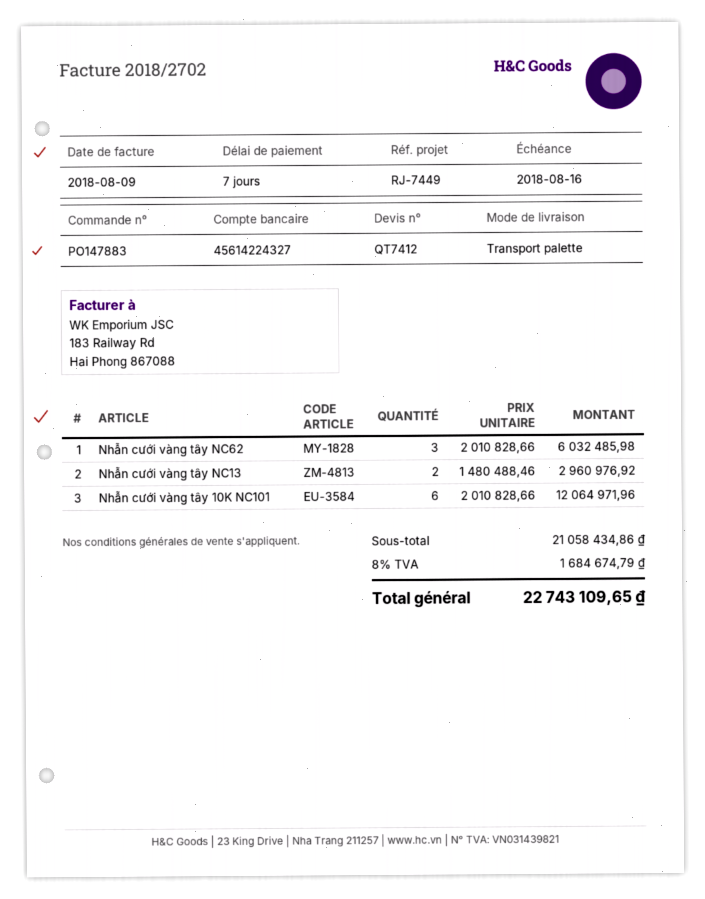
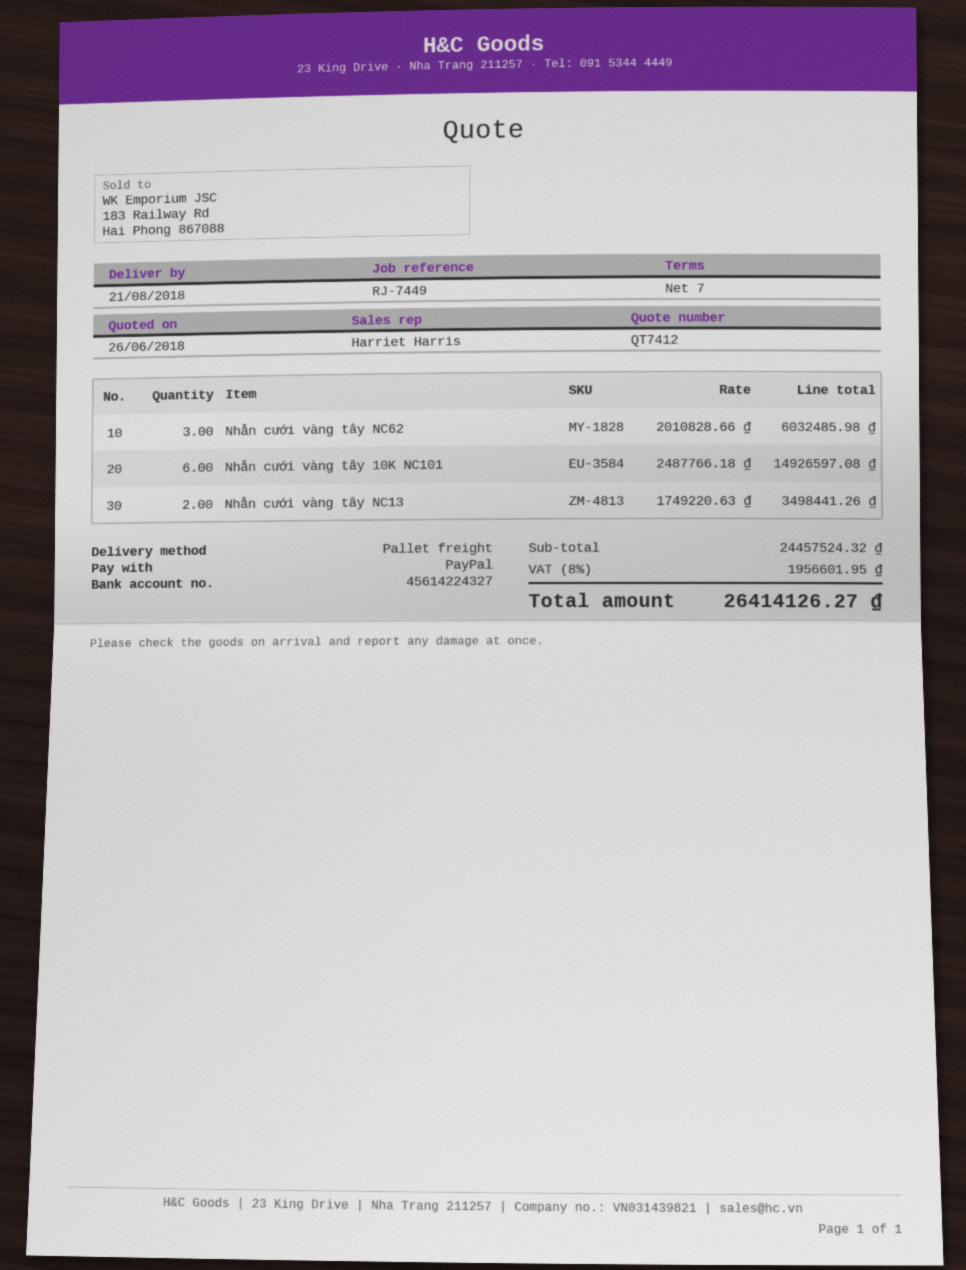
Nhẫn cưới vàng tây NC13: 2 x 1480488.46 = 2960976.92 -> 2 x 1749220.63 = 3498441.26
Nhẫn cưới vàng tây 10K NC101: 6 x 2010828.66 = 12064971.96 -> 6 x 2487766.18 = 14926597.08
subtotal: 21058434.86 -> 24457524.32
tax: 8% = 1684674.79 -> 8% = 1956601.95
total: 22743109.65 -> 26414126.27

